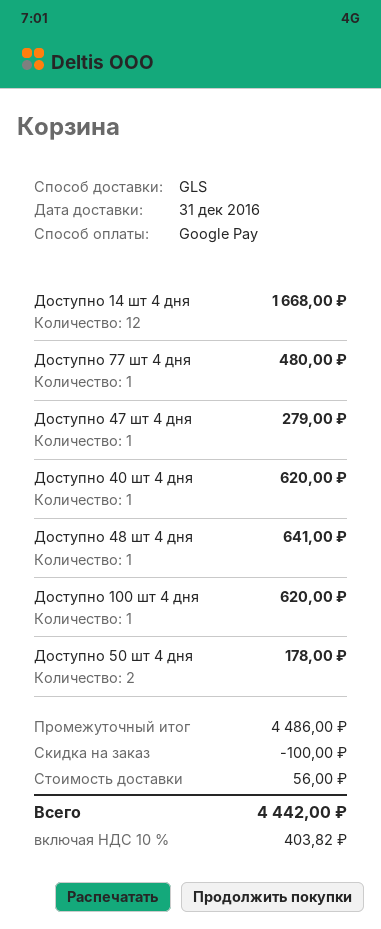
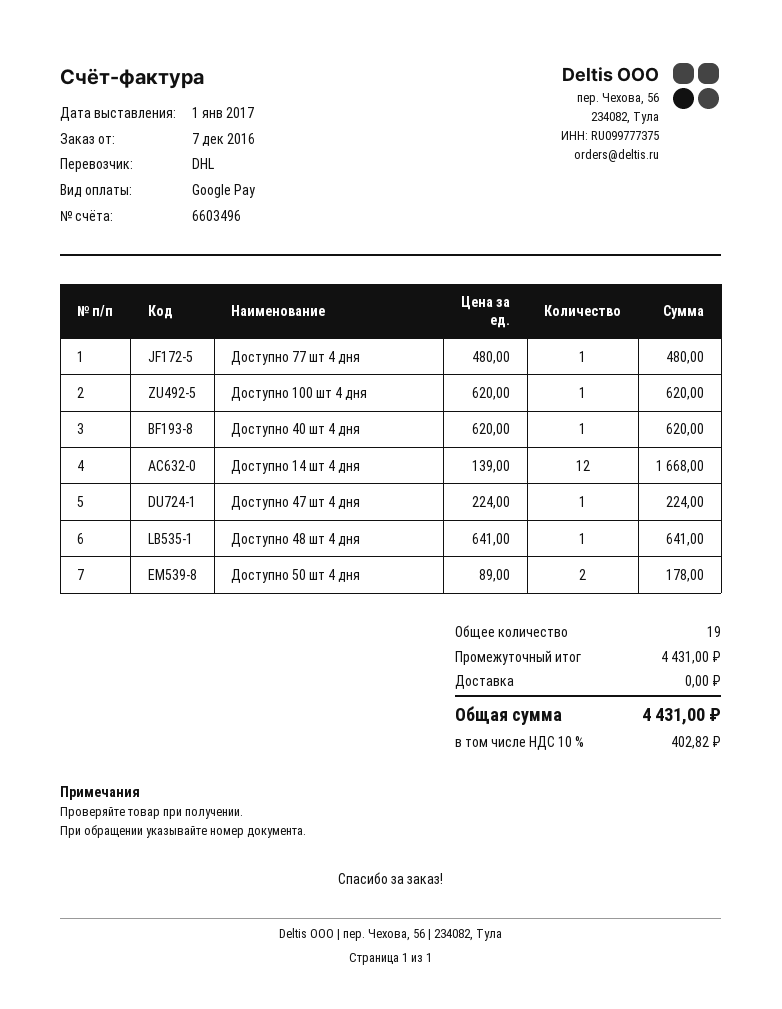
shipping method: GLS -> DHL
Доступно 47 шт 4 дня: 1 for 279.00 -> 1 for 224.00
subtotal: 4486.00 -> 4431.00
discount: 100.00 -> none
shipping: 56.00 -> 0.00
tax: 10% = 403.82 -> 10% = 402.82
total: 4442.00 -> 4431.00

